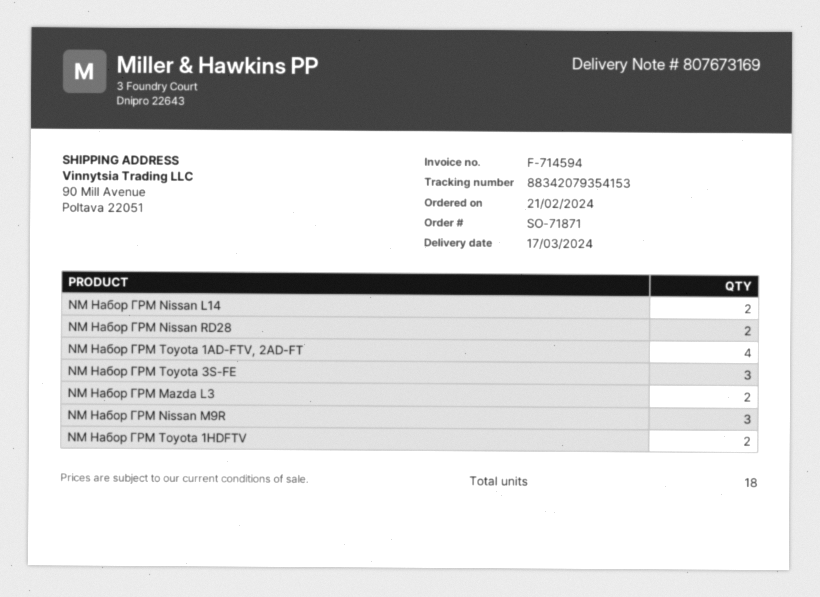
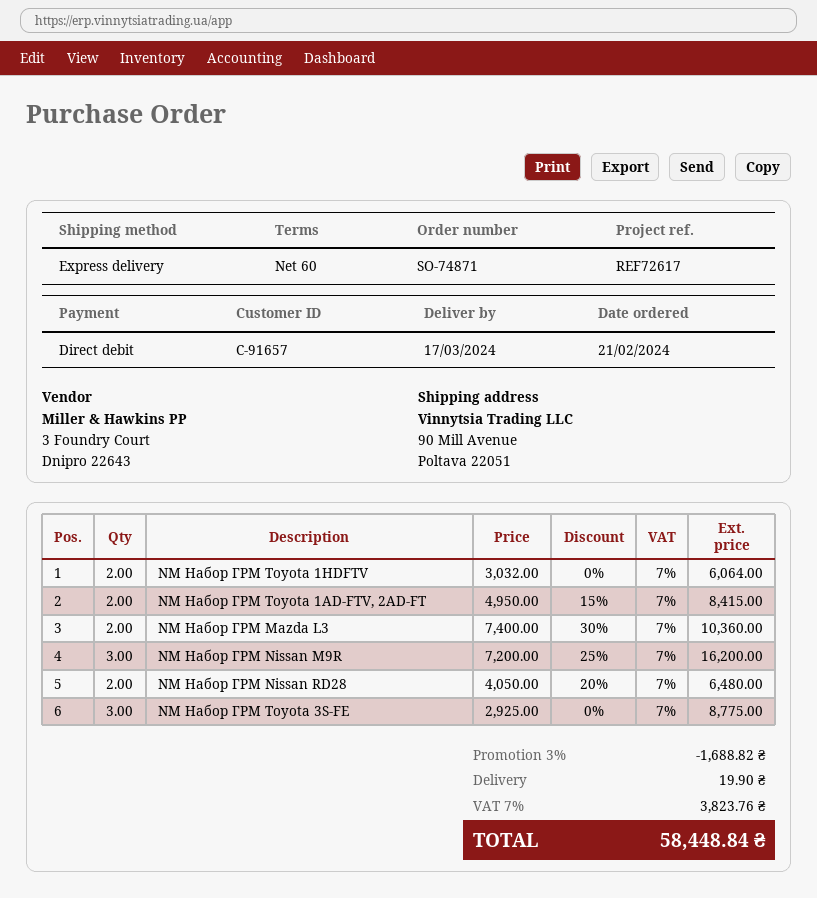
order number: SO-71871 -> SO-74871
NM Набор ГРМ Nissan L14: 2 -> none
NM Набор ГРМ Toyota 1AD-FTV, 2AD-FT: 4 -> 2

